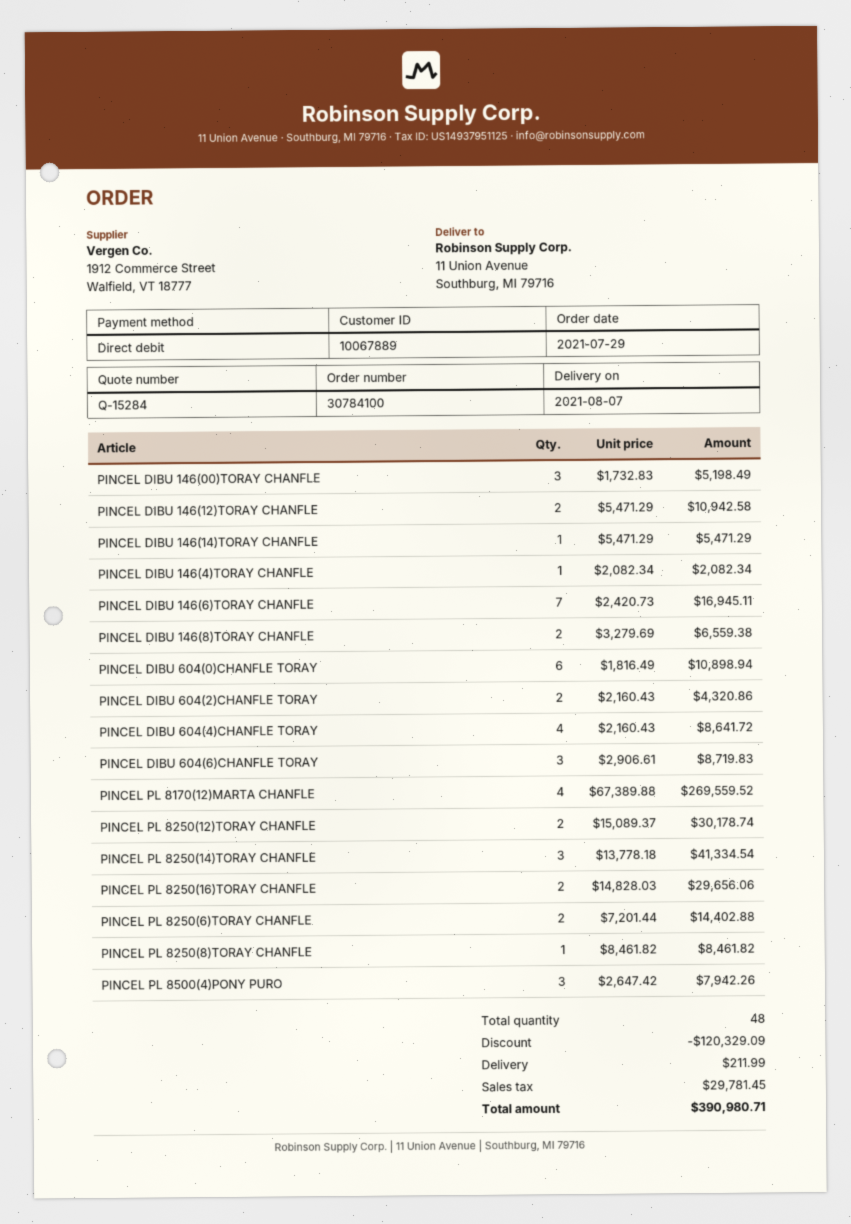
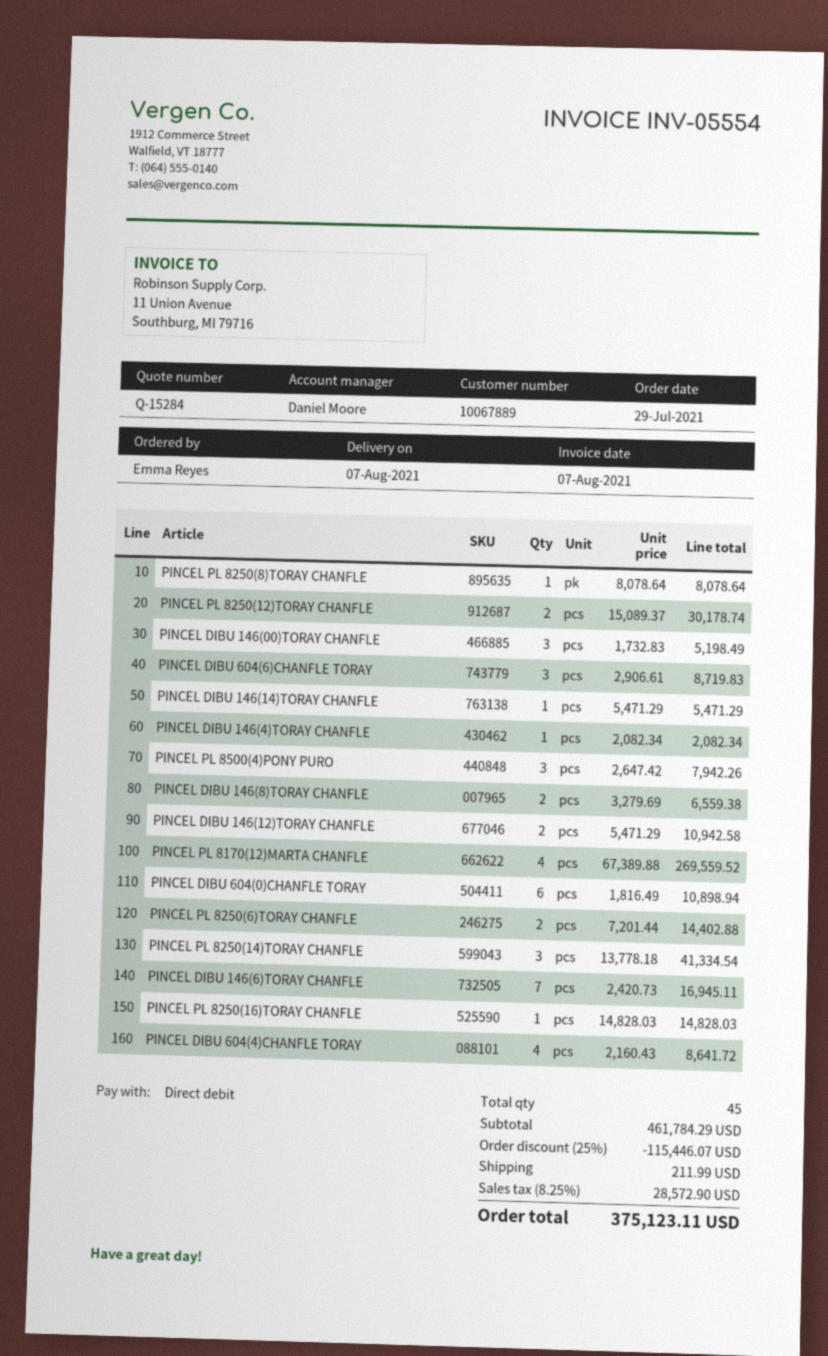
PINCEL DIBU 604(2)CHANFLE TORAY: 2 x 2160.43 = 4320.86 -> none
PINCEL PL 8250(16)TORAY CHANFLE: 2 x 14828.03 = 29656.06 -> 1 x 14828.03 = 14828.03
PINCEL PL 8250(8)TORAY CHANFLE: 1 x 8461.82 = 8461.82 -> 1 x 8078.64 = 8078.64
total quantity: 48 -> 45
discount: 120329.09 -> 115446.07
tax: 29781.45 -> 28572.90
total: 390980.71 -> 375123.11

